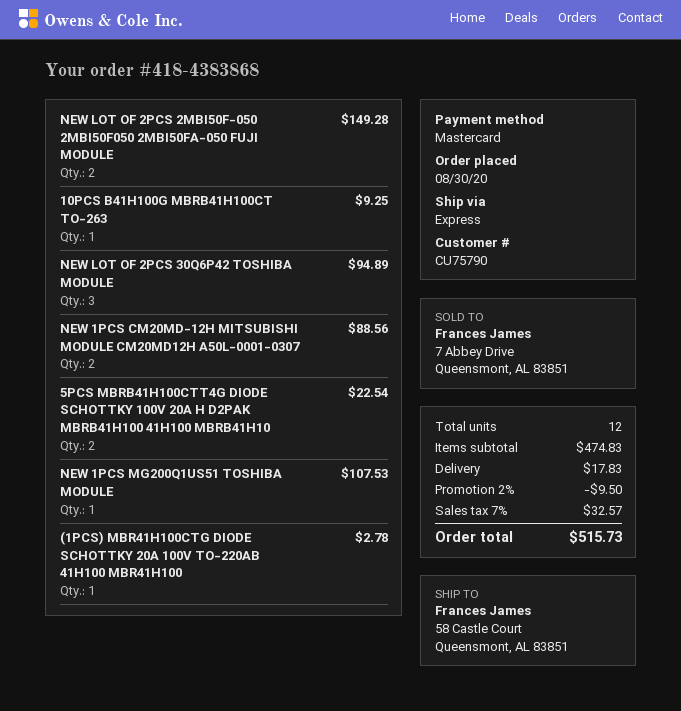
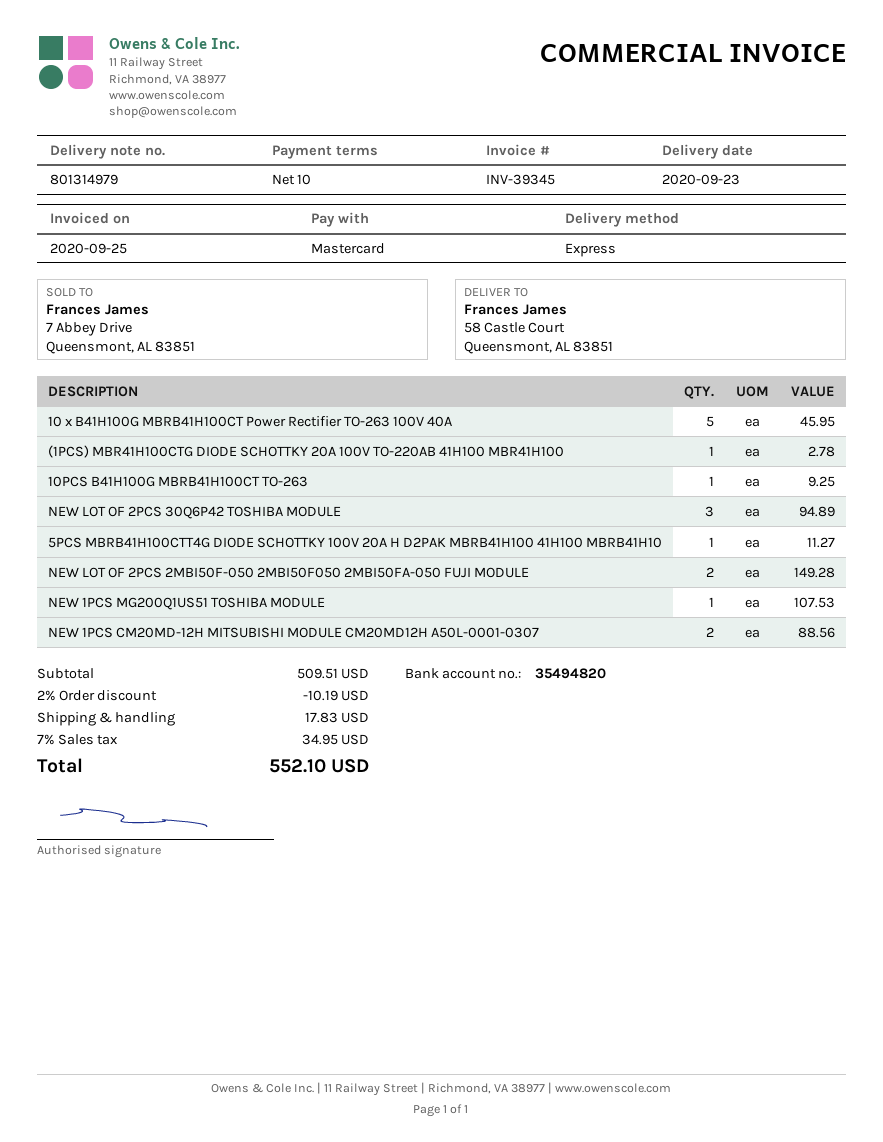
5PCS MBRB41H100CTT4G DIODE SCHOTTKY 100V 20A H D2PAK MBRB41H100 41H100 MBRB41H10: 2 for 22.54 -> 1 for 11.27
10 x B41H100G MBRB41H100CT Power Rectifier TO-263 100V 40A: none -> 5 for 45.95
subtotal: 474.83 -> 509.51
discount: 2% = 9.50 -> 2% = 10.19
tax: 7% = 32.57 -> 7% = 34.95
total: 515.73 -> 552.10

